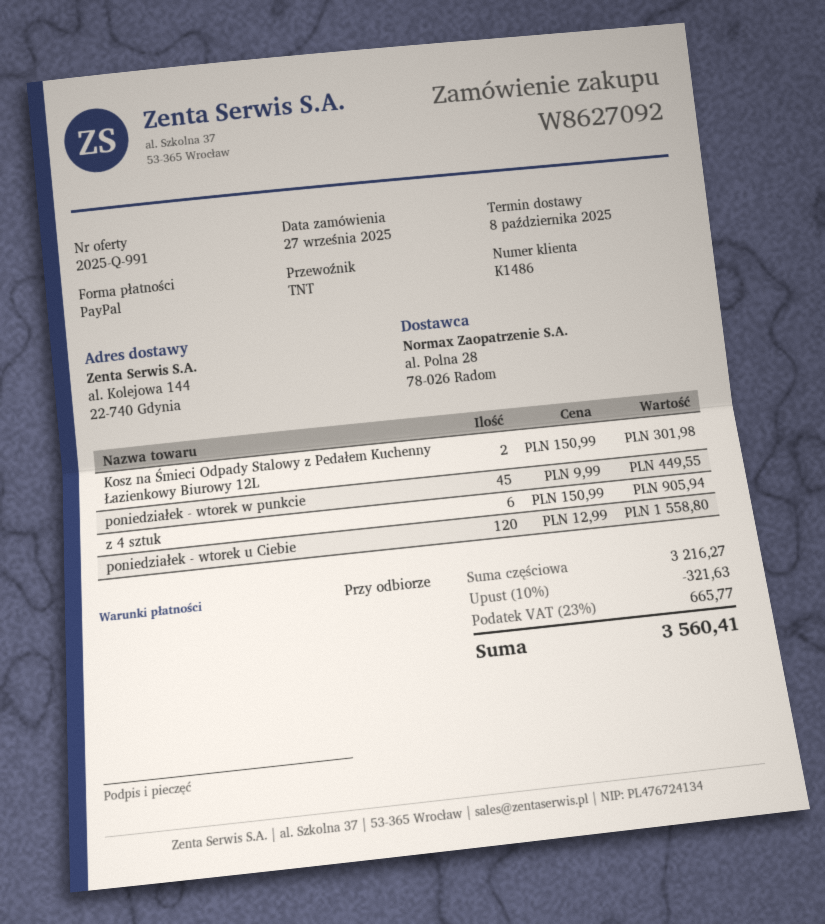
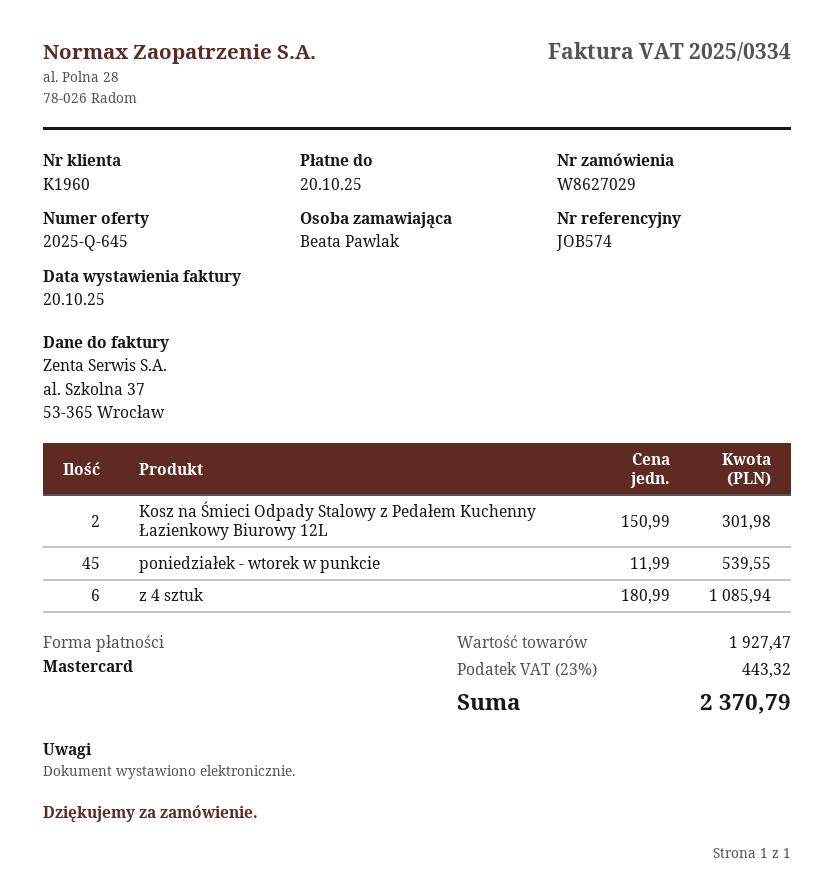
quote number: 2025-Q-991 -> 2025-Q-645
order number: W8627092 -> W8627029
customer number: K1486 -> K1960
payment method: PayPal -> Mastercard
poniedziałek - wtorek w punkcie: 45 x 9.99 = 449.55 -> 45 x 11.99 = 539.55
z 4 sztuk: 6 x 150.99 = 905.94 -> 6 x 180.99 = 1085.94
poniedziałek - wtorek u Ciebie: 120 x 12.99 = 1558.80 -> none
subtotal: 3216.27 -> 1927.47
discount: 10% = 321.63 -> none
tax: 23% = 665.77 -> 23% = 443.32
total: 3560.41 -> 2370.79

